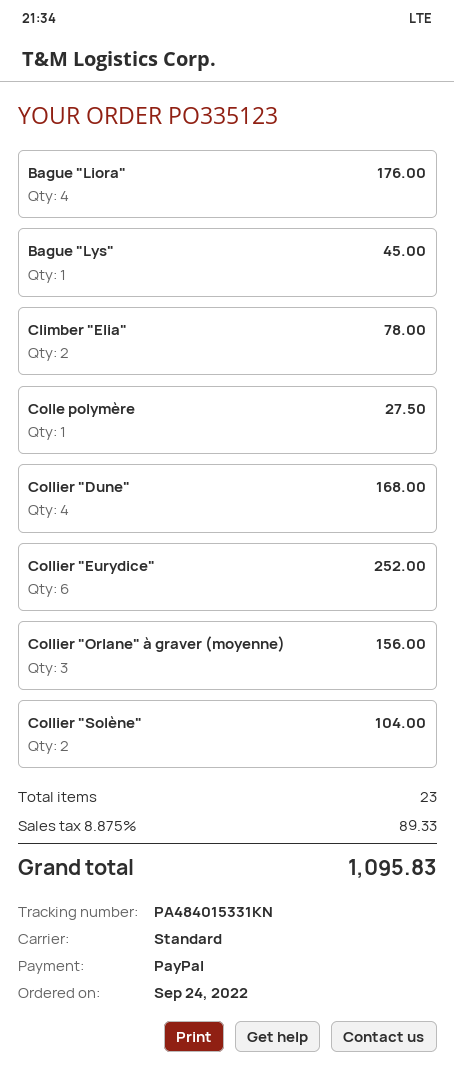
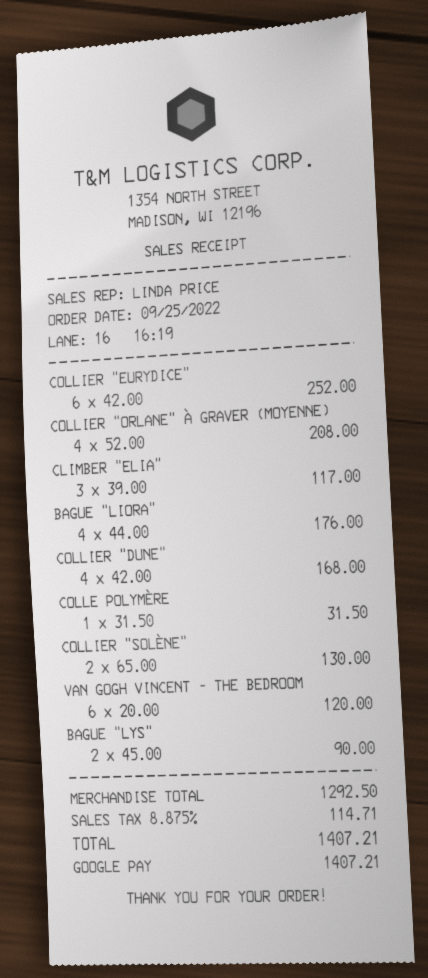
order date: 2022-09-24 -> 2022-09-25
payment method: PayPal -> Google Pay
Bague "Lys": 1 for 45.00 -> 2 for 90.00
Climber "Elia": 2 for 78.00 -> 3 for 117.00
Colle polymère: 1 for 27.50 -> 1 for 31.50
Collier "Orlane" à graver (moyenne): 3 for 156.00 -> 4 for 208.00
Collier "Solène": 2 for 104.00 -> 2 for 130.00
VAN GOGH VINCENT - THE BEDROOM: none -> 6 for 120.00
tax: 8.875% = 89.33 -> 8.875% = 114.71
total: 1095.83 -> 1407.21

